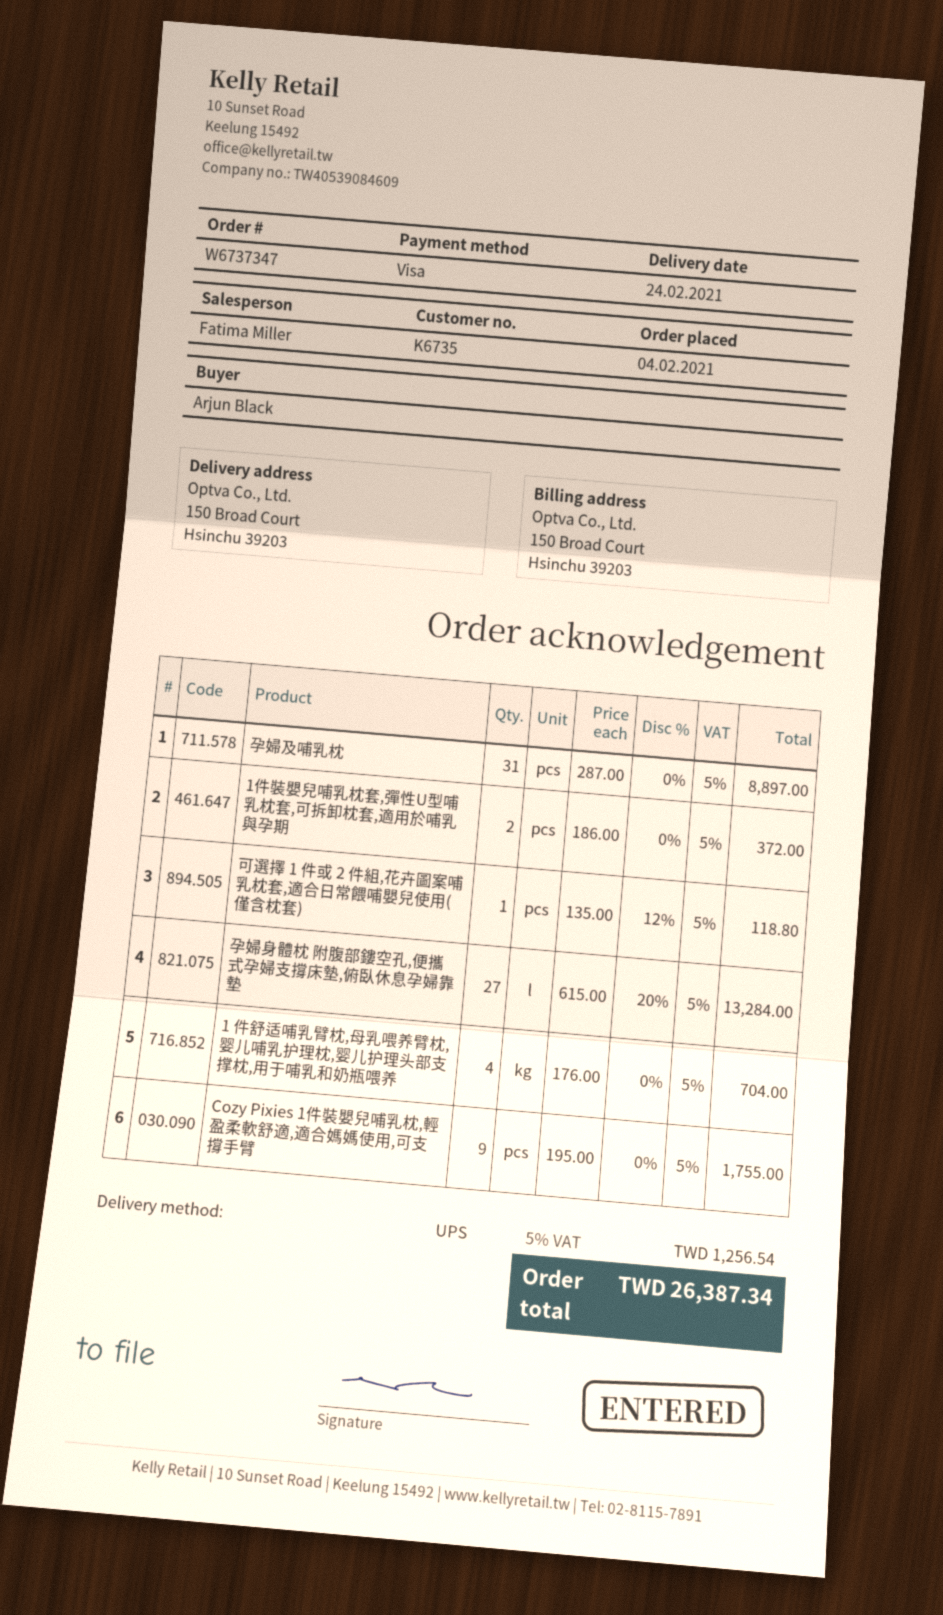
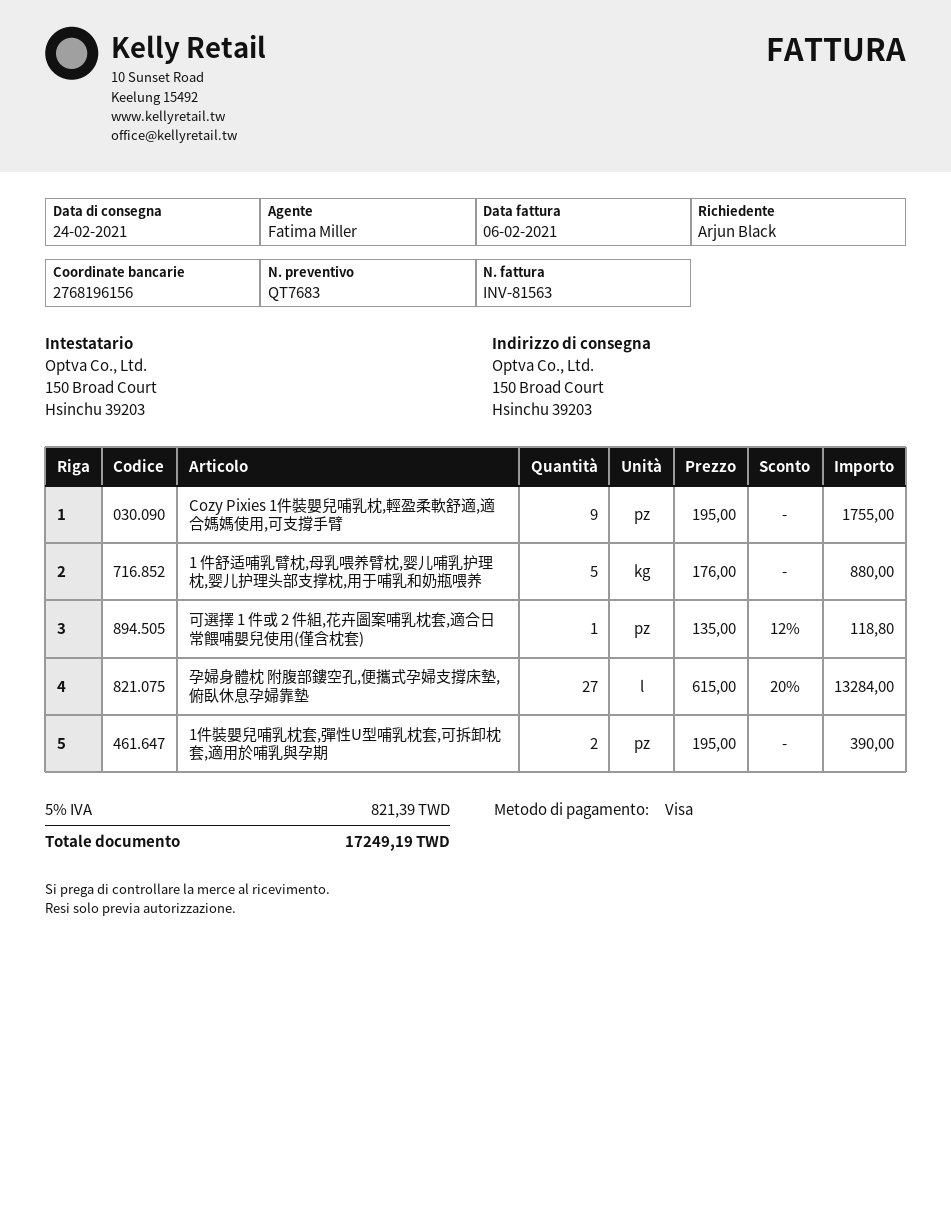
孕婦及哺乳枕: 31 x 287.00 = 8897.00 -> none
1件裝嬰兒哺乳枕套,彈性U型哺乳枕套,可拆卸枕套,適用於哺乳與孕期: 2 x 186.00 = 372.00 -> 2 x 195.00 = 390.00
1 件舒适哺乳臂枕,母乳喂养臂枕,婴儿哺乳护理枕,婴儿护理头部支撑枕,用于哺乳和奶瓶喂养: 4 x 176.00 = 704.00 -> 5 x 176.00 = 880.00
tax: 5% = 1256.54 -> 5% = 821.39
total: 26387.34 -> 17249.19

